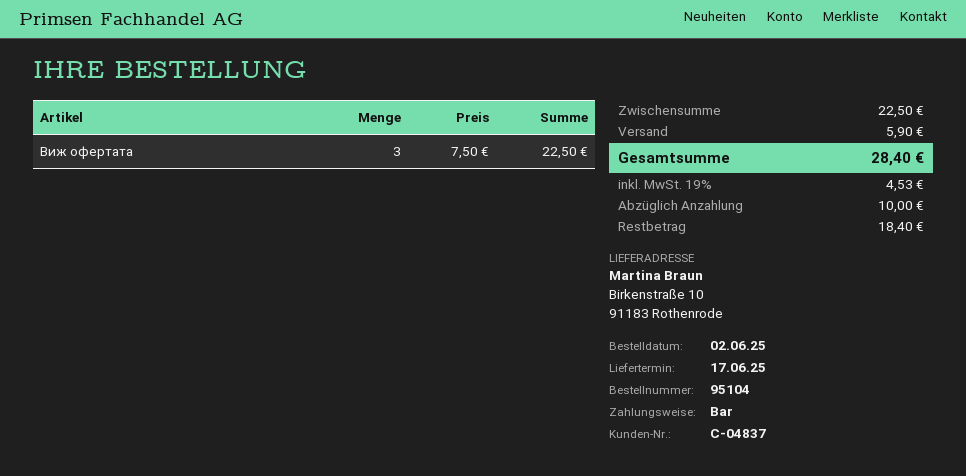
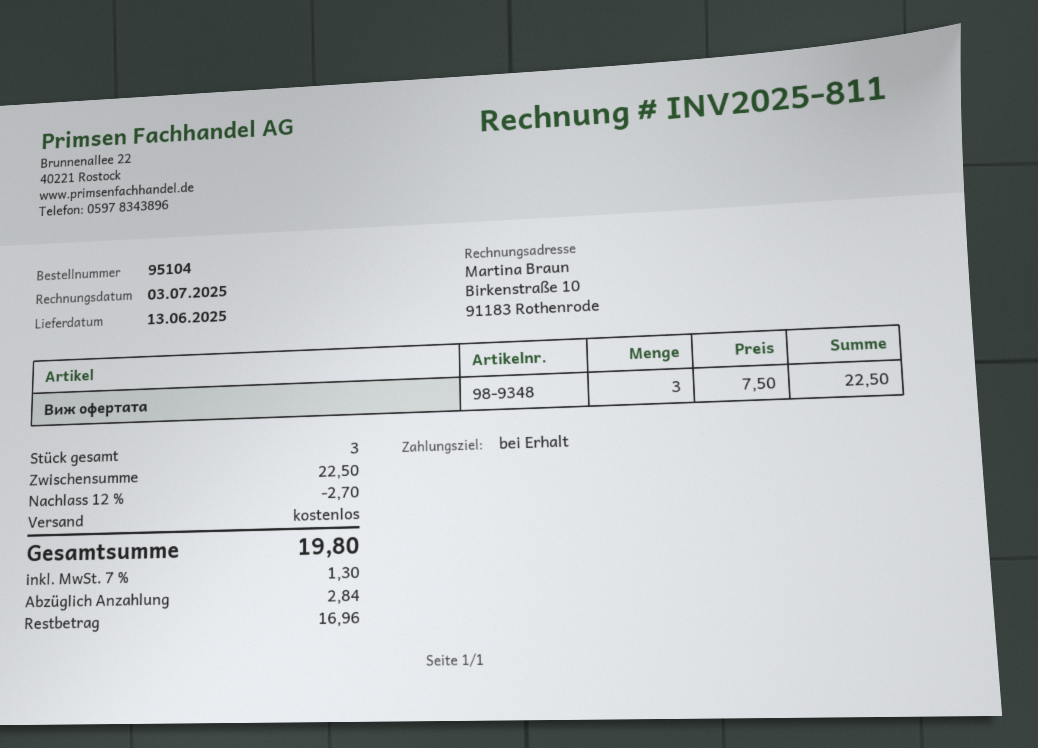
delivery date: 2025-06-17 -> 2025-06-13
discount: none -> 12% = 2.70
shipping: 5.90 -> 0.00
tax: 19% = 4.53 -> 7% = 1.30
total: 28.40 -> 19.80
deposit: 10.00 -> 2.84
balance: 18.40 -> 16.96

